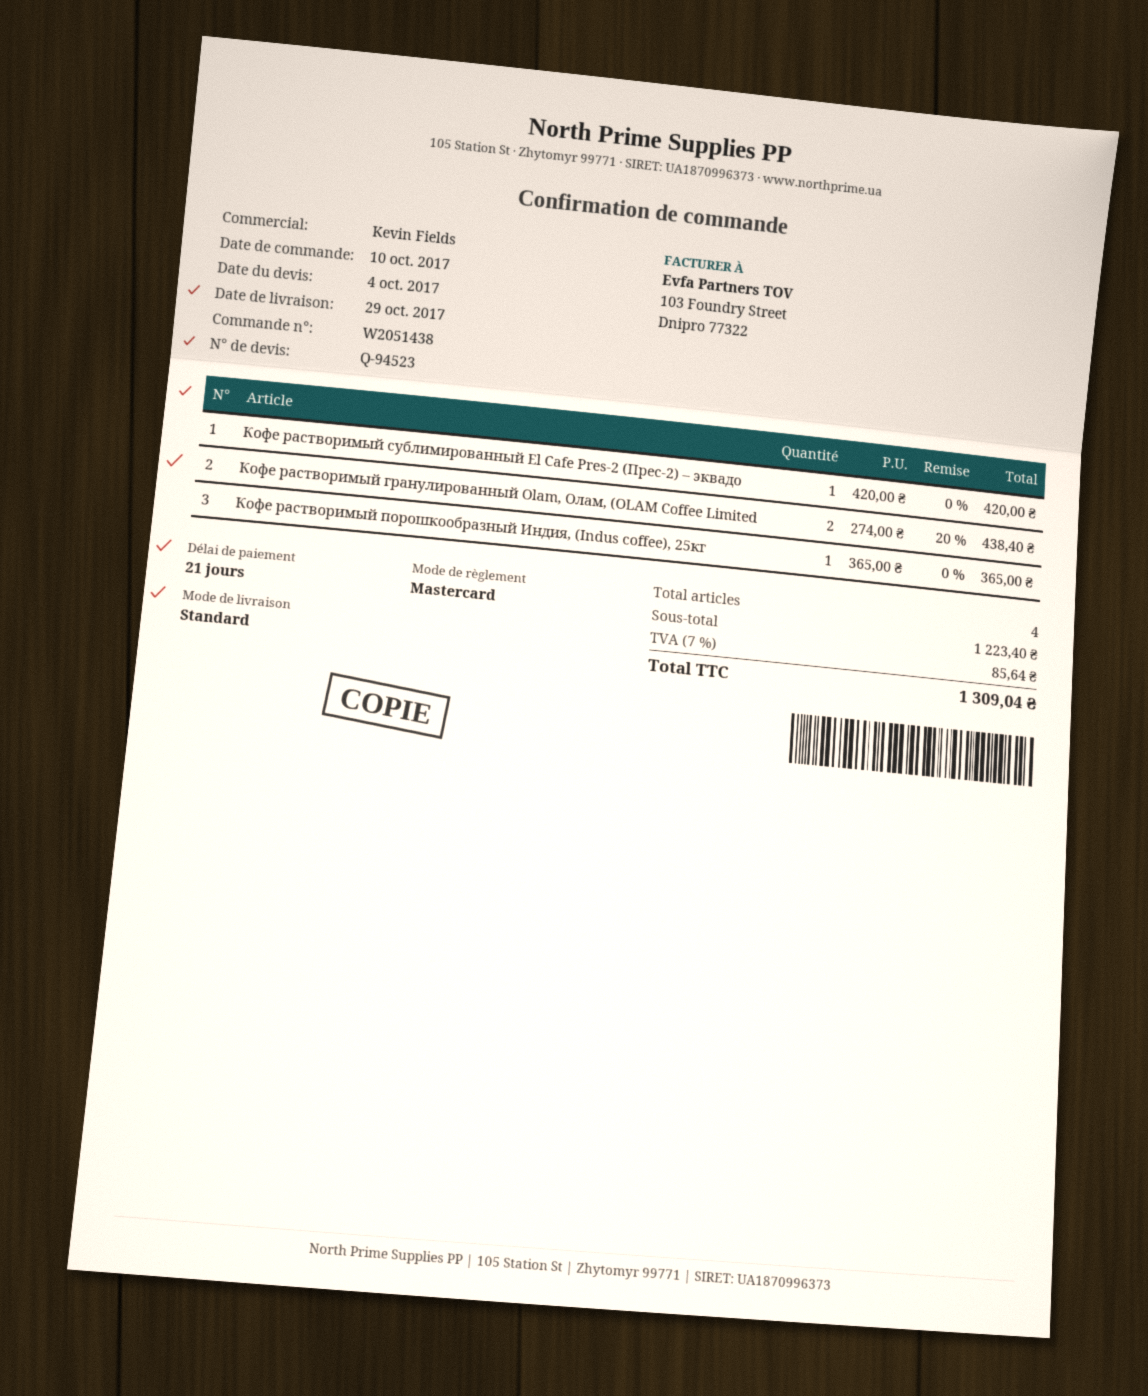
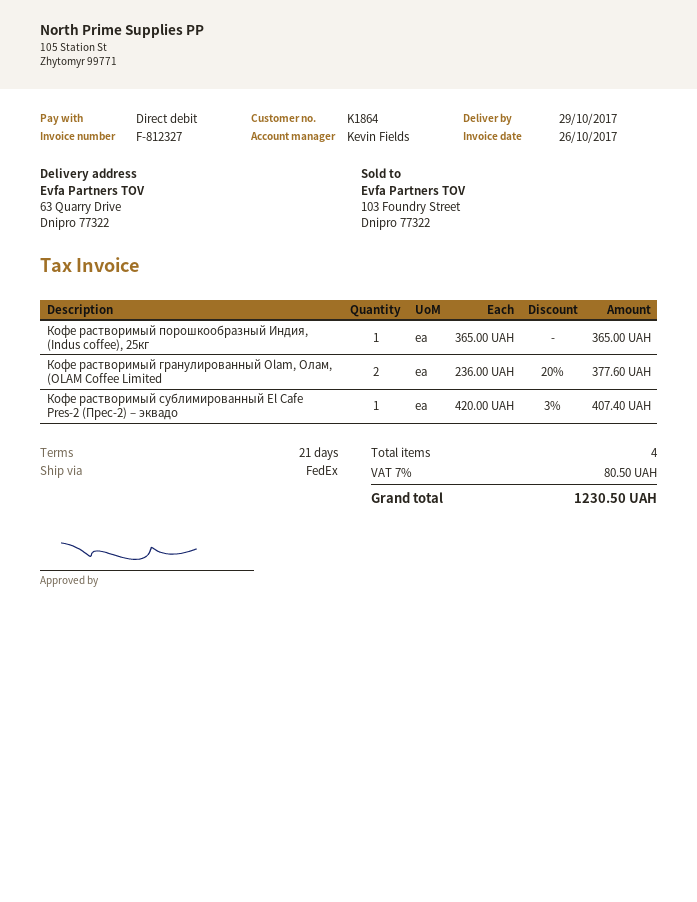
payment method: Mastercard -> direct debit
shipping method: standard -> FedEx
Кофе растворимый сублимированный El Cafe Pres-2 (Прес-2) – эквадо: 1 x 420.00 = 420.00 -> 1 x 420.00 - 3% = 407.40
Кофе растворимый гранулированный Olam, Олам, (OLAM Coffee Limited: 2 x 274.00 - 20% = 438.40 -> 2 x 236.00 - 20% = 377.60
tax: 7% = 85.64 -> 7% = 80.50
total: 1309.04 -> 1230.50

